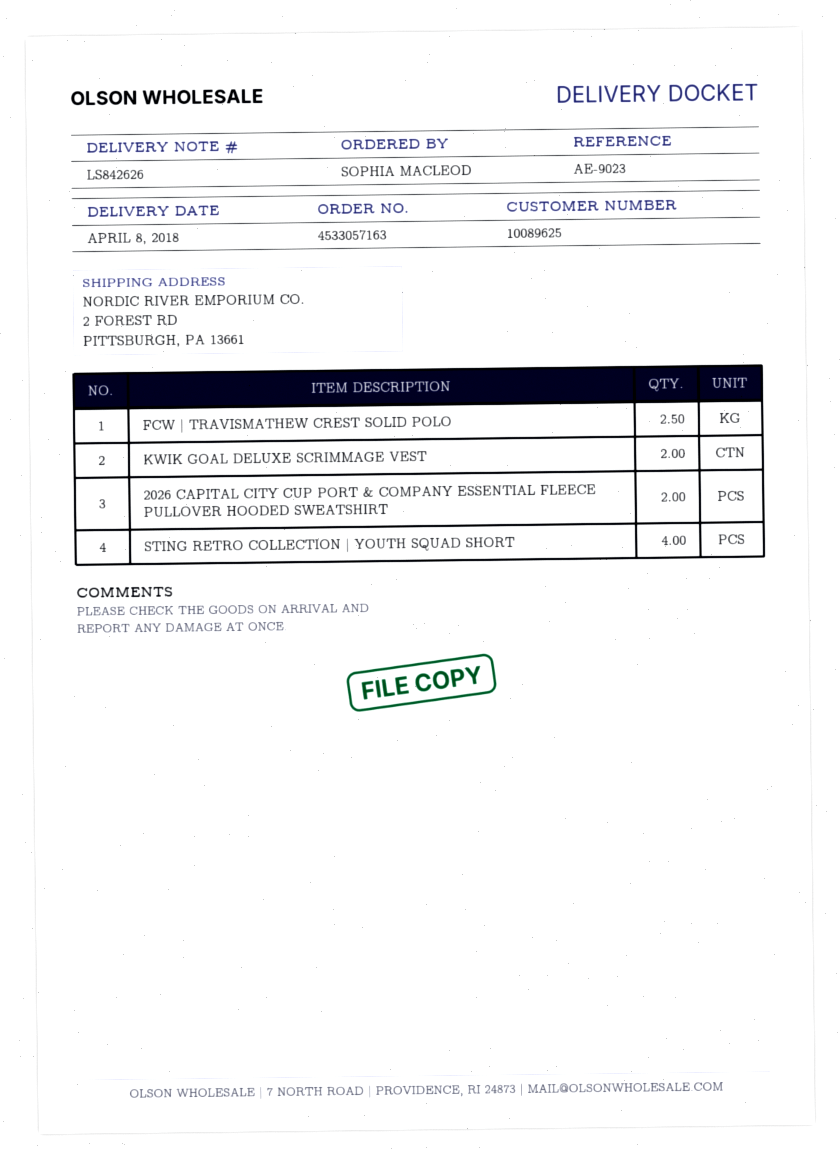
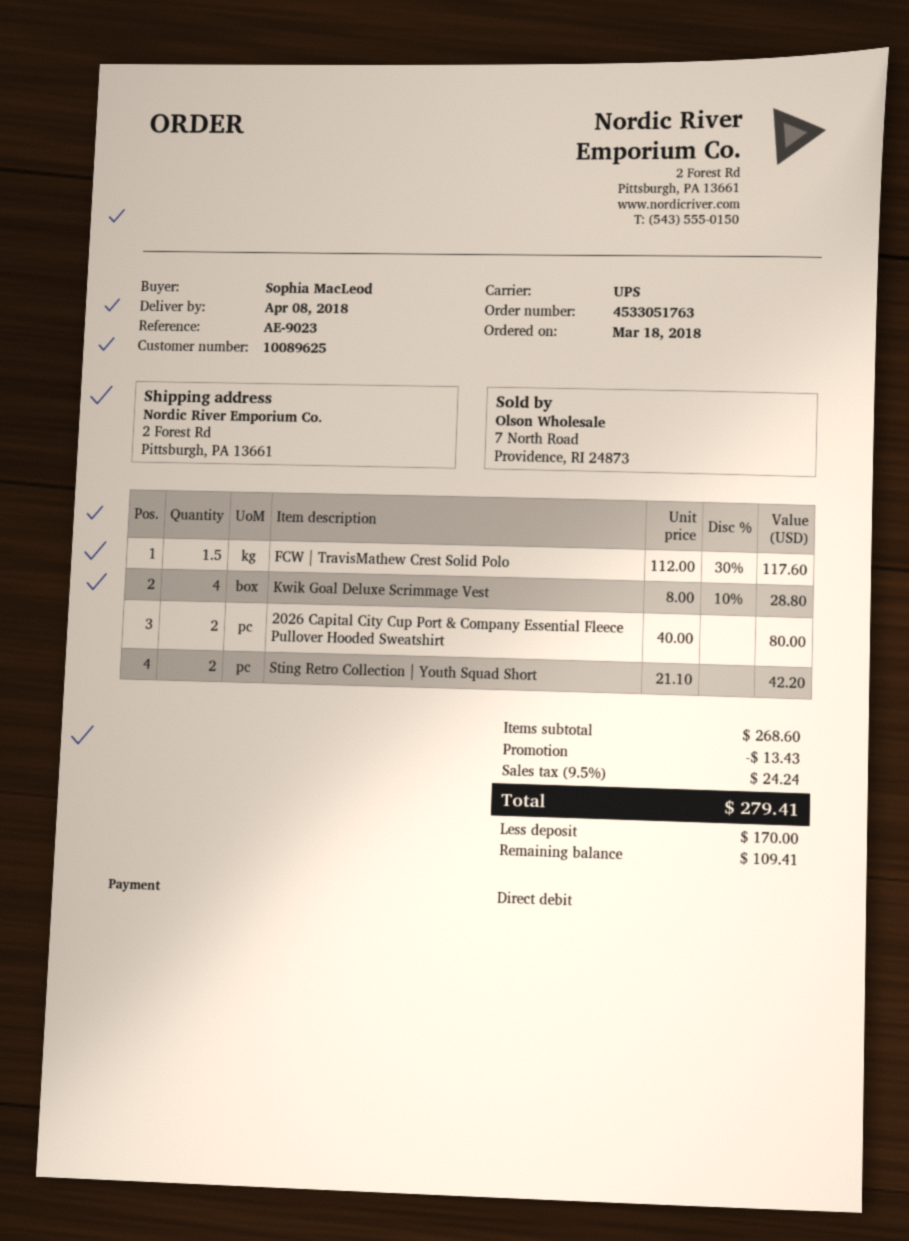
order number: 4533057163 -> 4533051763
FCW | TRAVISMATHEW CREST SOLID POLO: 2.5 -> 1.5
KWIK GOAL DELUXE SCRIMMAGE VEST: 2 -> 4
STING RETRO COLLECTION | YOUTH SQUAD SHORT: 4 -> 2

